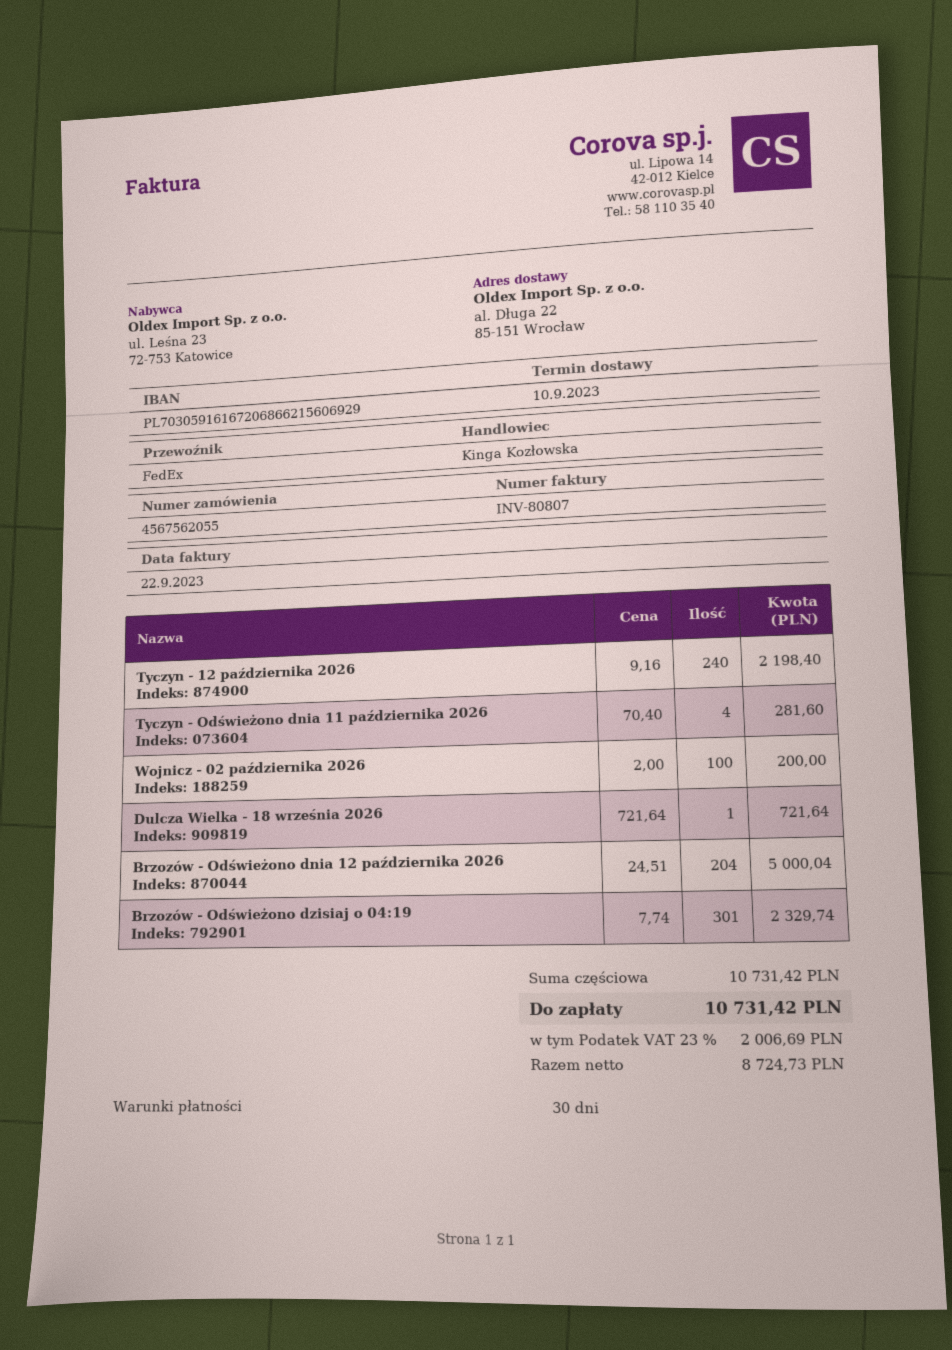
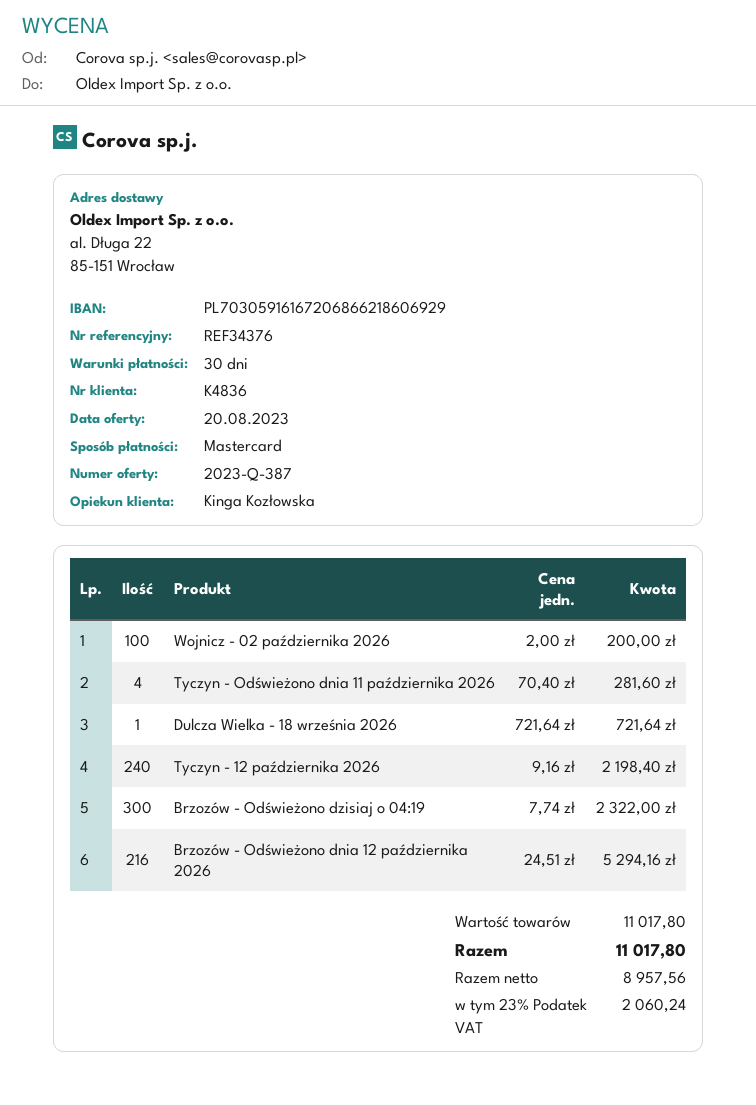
bank account: PL70305916167206866215606929 -> PL70305916167206866218606929
Brzozów - Odświeżono dnia 12 października 2026: 204 x 24.51 = 5000.04 -> 216 x 24.51 = 5294.16
Brzozów - Odświeżono dzisiaj o 04:19: 301 x 7.74 = 2329.74 -> 300 x 7.74 = 2322.00
subtotal: 10731.42 -> 11017.80
net: 8724.73 -> 8957.56
tax: 23% = 2006.69 -> 23% = 2060.24
total: 10731.42 -> 11017.80

